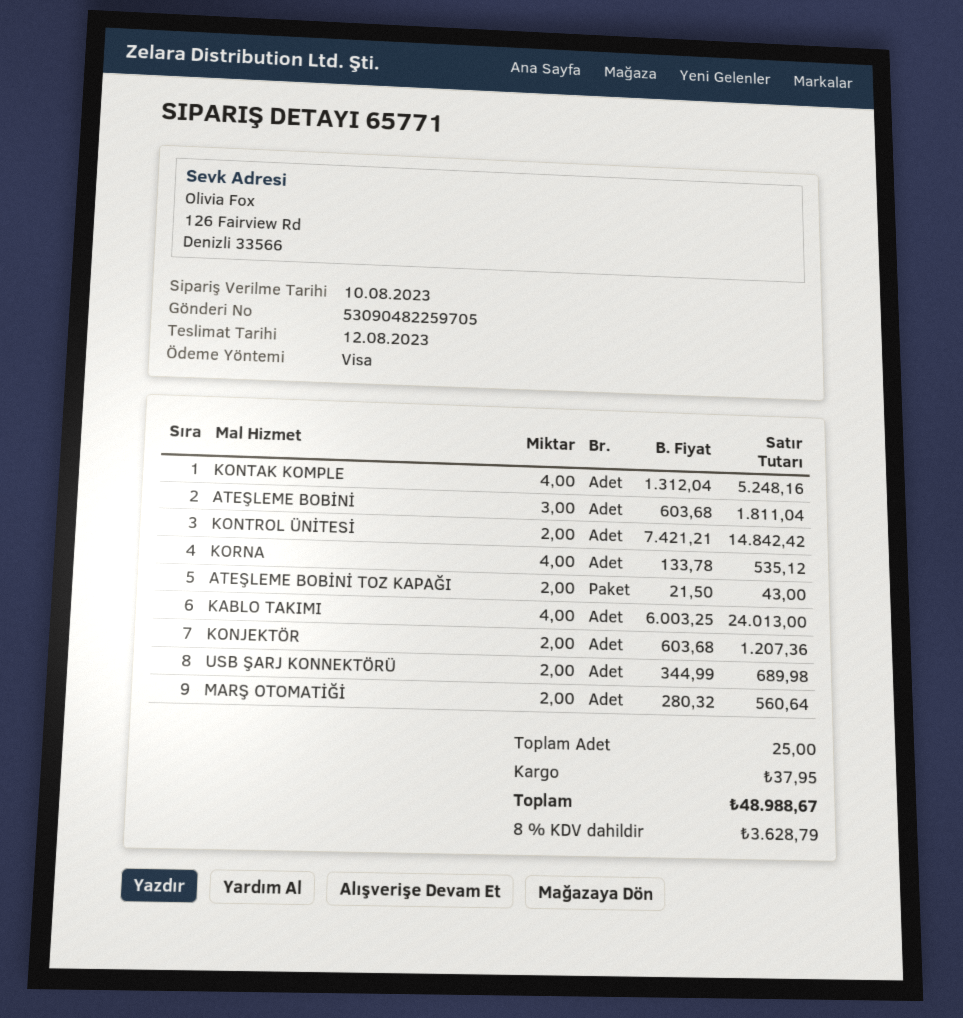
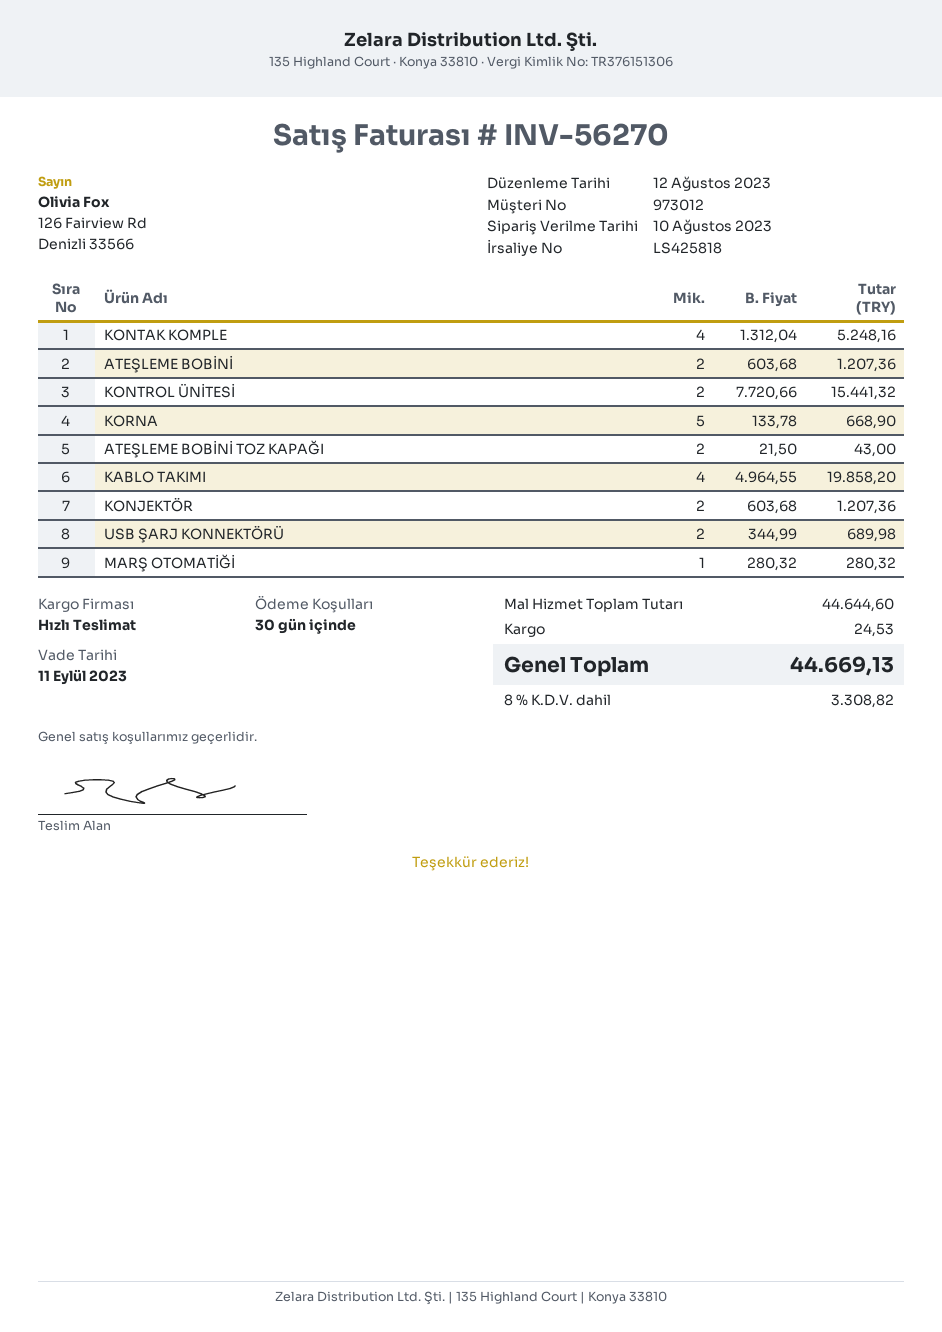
ATEŞLEME BOBİNİ: 3 x 603.68 = 1811.04 -> 2 x 603.68 = 1207.36
KONTROL ÜNİTESİ: 2 x 7421.21 = 14842.42 -> 2 x 7720.66 = 15441.32
KORNA: 4 x 133.78 = 535.12 -> 5 x 133.78 = 668.90
KABLO TAKIMI: 4 x 6003.25 = 24013.00 -> 4 x 4964.55 = 19858.20
MARŞ OTOMATİĞİ: 2 x 280.32 = 560.64 -> 1 x 280.32 = 280.32
shipping: 37.95 -> 24.53
tax: 8% = 3628.79 -> 8% = 3308.82
total: 48988.67 -> 44669.13

